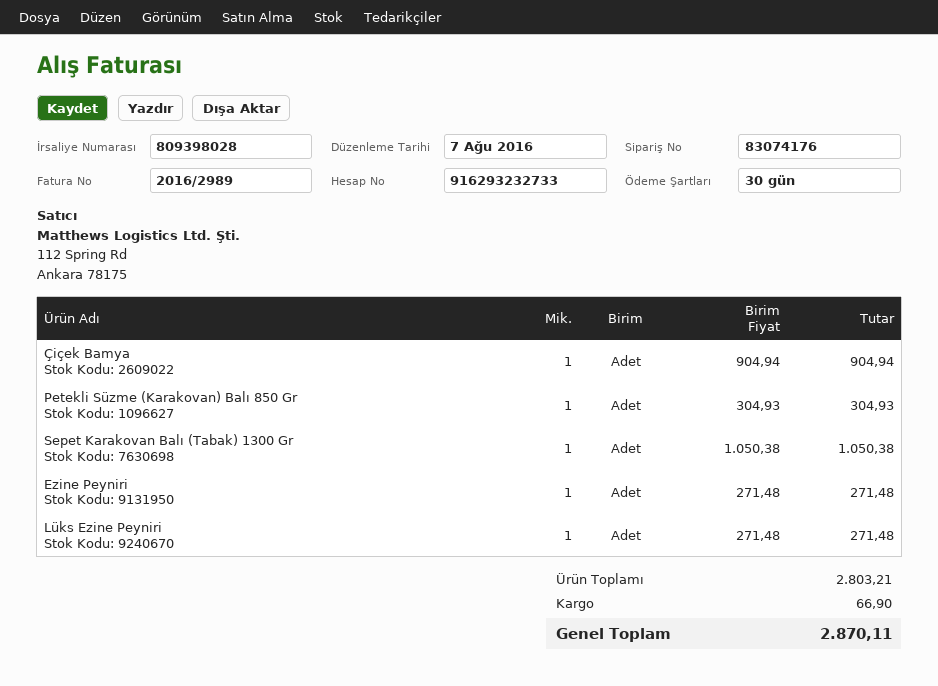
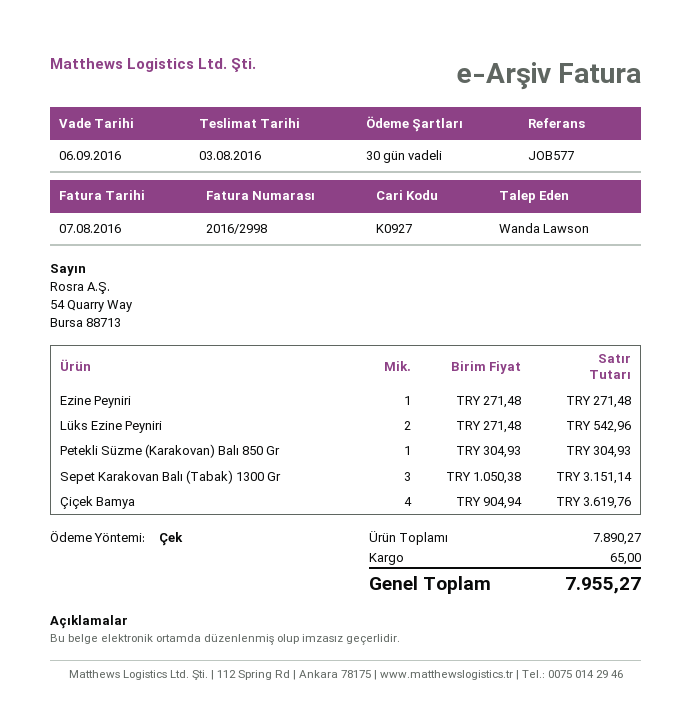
invoice number: 2016/2989 -> 2016/2998
Çiçek Bamya: 1 x 904.94 = 904.94 -> 4 x 904.94 = 3619.76
Sepet Karakovan Balı (Tabak) 1300 Gr: 1 x 1050.38 = 1050.38 -> 3 x 1050.38 = 3151.14
Lüks Ezine Peyniri: 1 x 271.48 = 271.48 -> 2 x 271.48 = 542.96
subtotal: 2803.21 -> 7890.27
shipping: 66.90 -> 65.00
total: 2870.11 -> 7955.27

